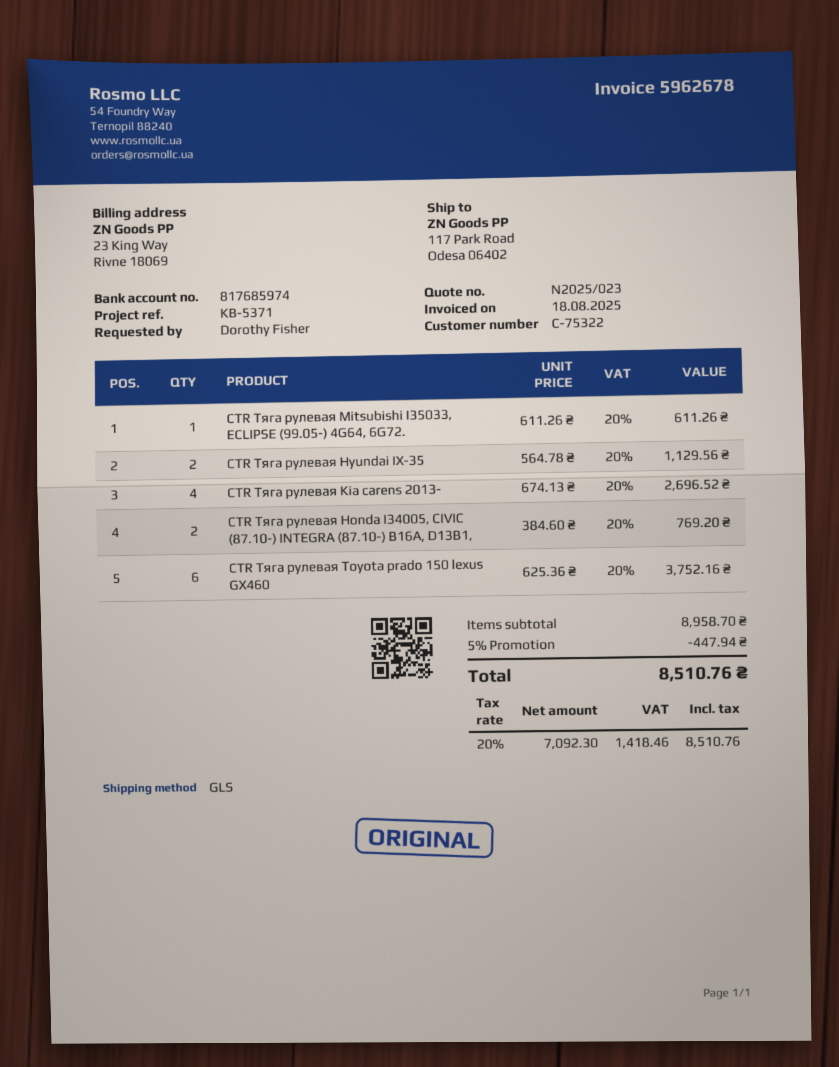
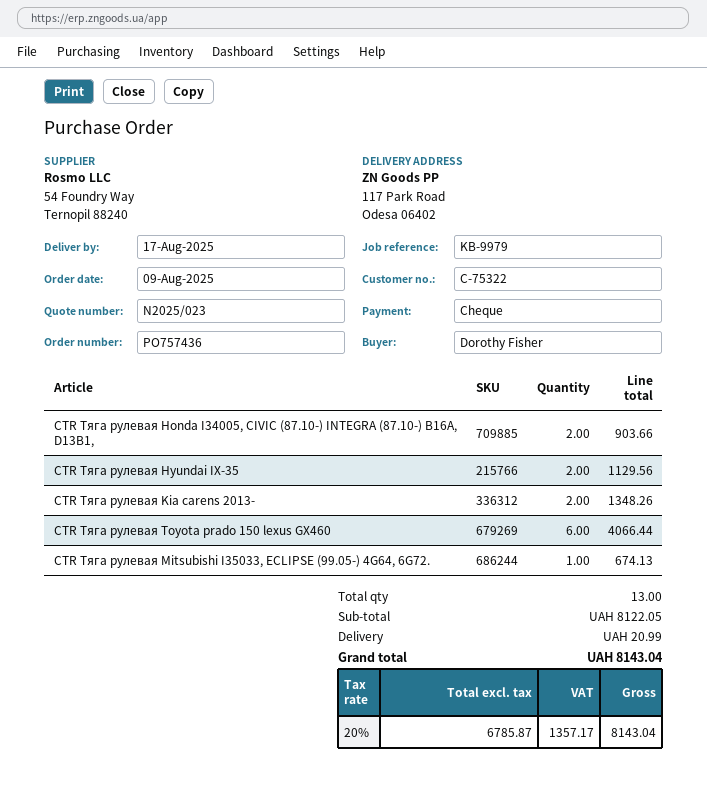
reference: KB-5371 -> KB-9979
CTR Тяга рулевая Mitsubishi I35033, ECLIPSE (99.05-) 4G64, 6G72.: 1 for 611.26 -> 1 for 674.13
CTR Тяга рулевая Kia carens 2013-: 4 for 2696.52 -> 2 for 1348.26
CTR Тяга рулевая Honda I34005, CIVIC (87.10-) INTEGRA (87.10-) B16A, D13B1,: 2 for 769.20 -> 2 for 903.66
CTR Тяга рулевая Toyota prado 150 lexus GX460: 6 for 3752.16 -> 6 for 4066.44
subtotal: 8958.70 -> 8122.05
discount: 5% = 447.94 -> none
shipping: none -> 20.99
net: 7092.30 -> 6785.87
tax: 20% = 1418.46 -> 20% = 1357.17
total: 8510.76 -> 8143.04

